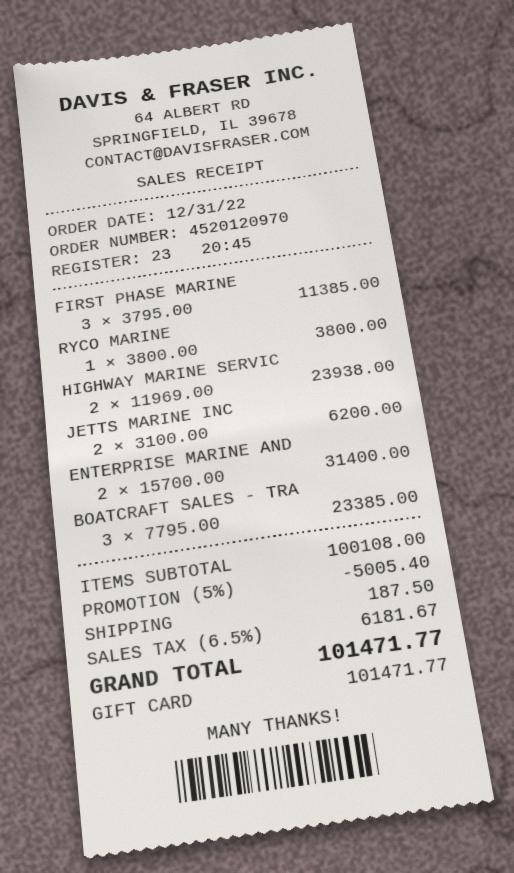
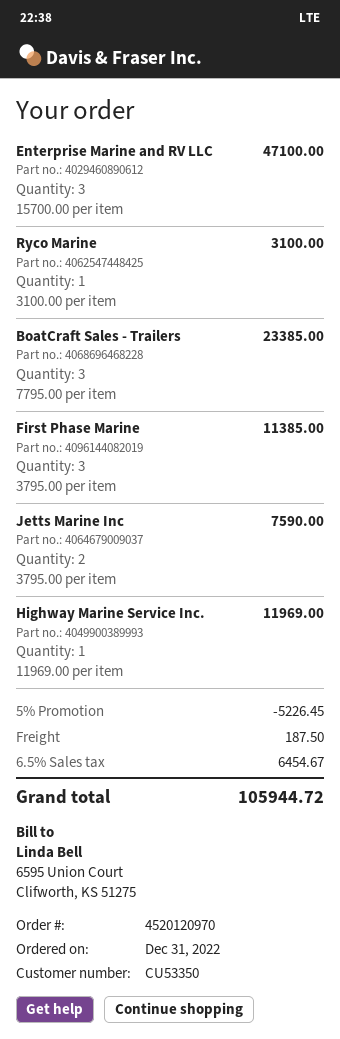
RYCO MARINE: 1 x 3800.00 = 3800.00 -> 1 x 3100.00 = 3100.00
HIGHWAY MARINE SERVIC: 2 x 11969.00 = 23938.00 -> 1 x 11969.00 = 11969.00
JETTS MARINE INC: 2 x 3100.00 = 6200.00 -> 2 x 3795.00 = 7590.00
ENTERPRISE MARINE AND: 2 x 15700.00 = 31400.00 -> 3 x 15700.00 = 47100.00
discount: 5% = 5005.40 -> 5% = 5226.45
tax: 6.5% = 6181.67 -> 6.5% = 6454.67
total: 101471.77 -> 105944.72

